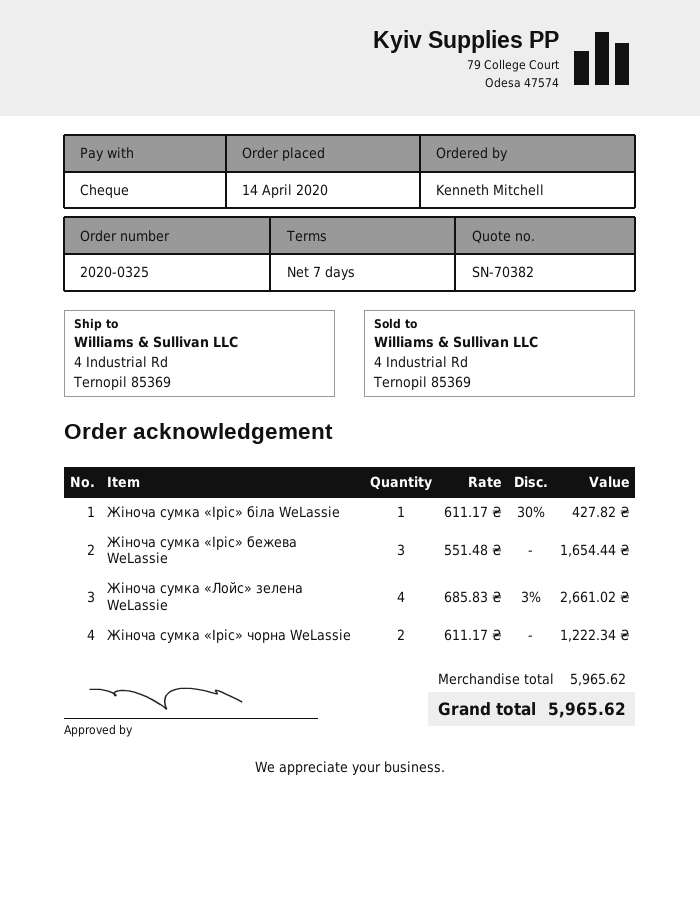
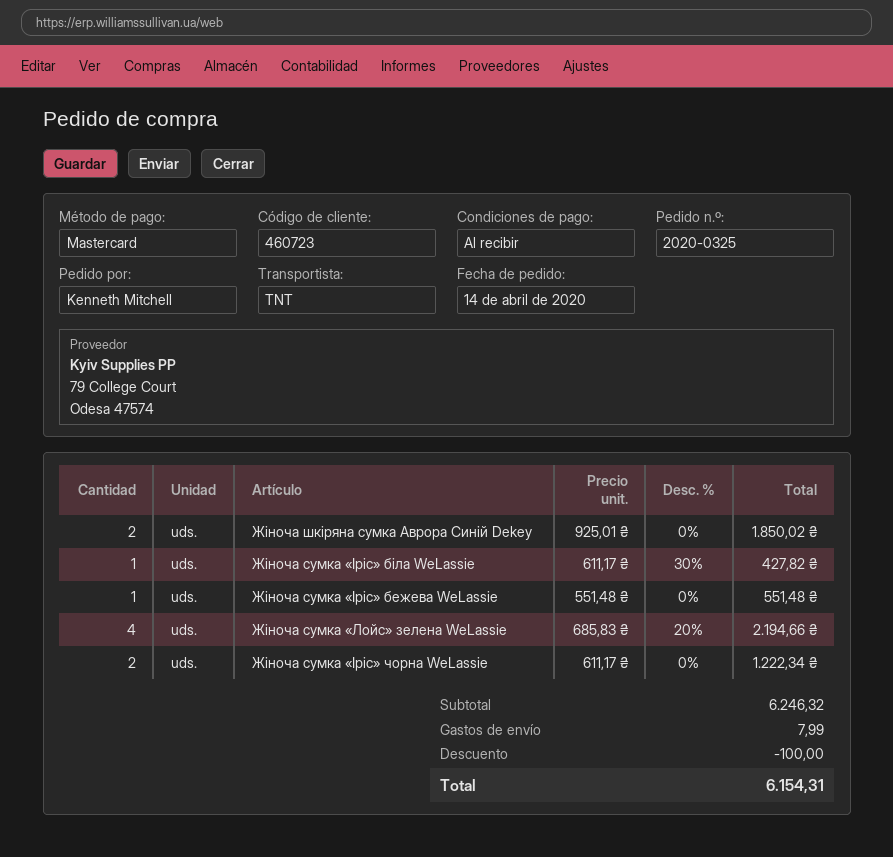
payment terms: 7 days -> on receipt
payment method: cheque -> Mastercard
Жіноча сумка «Іріс» бежева WeLassie: 3 x 551.48 = 1654.44 -> 1 x 551.48 = 551.48
Жіноча сумка «Лойс» зелена WeLassie: 4 x 685.83 - 3% = 2661.02 -> 4 x 685.83 - 20% = 2194.66
Жіноча шкіряна сумка Аврора Синій Dekey: none -> 2 x 925.01 = 1850.02
subtotal: 5965.62 -> 6246.32
discount: none -> 100.00
shipping: none -> 7.99
total: 5965.62 -> 6154.31

